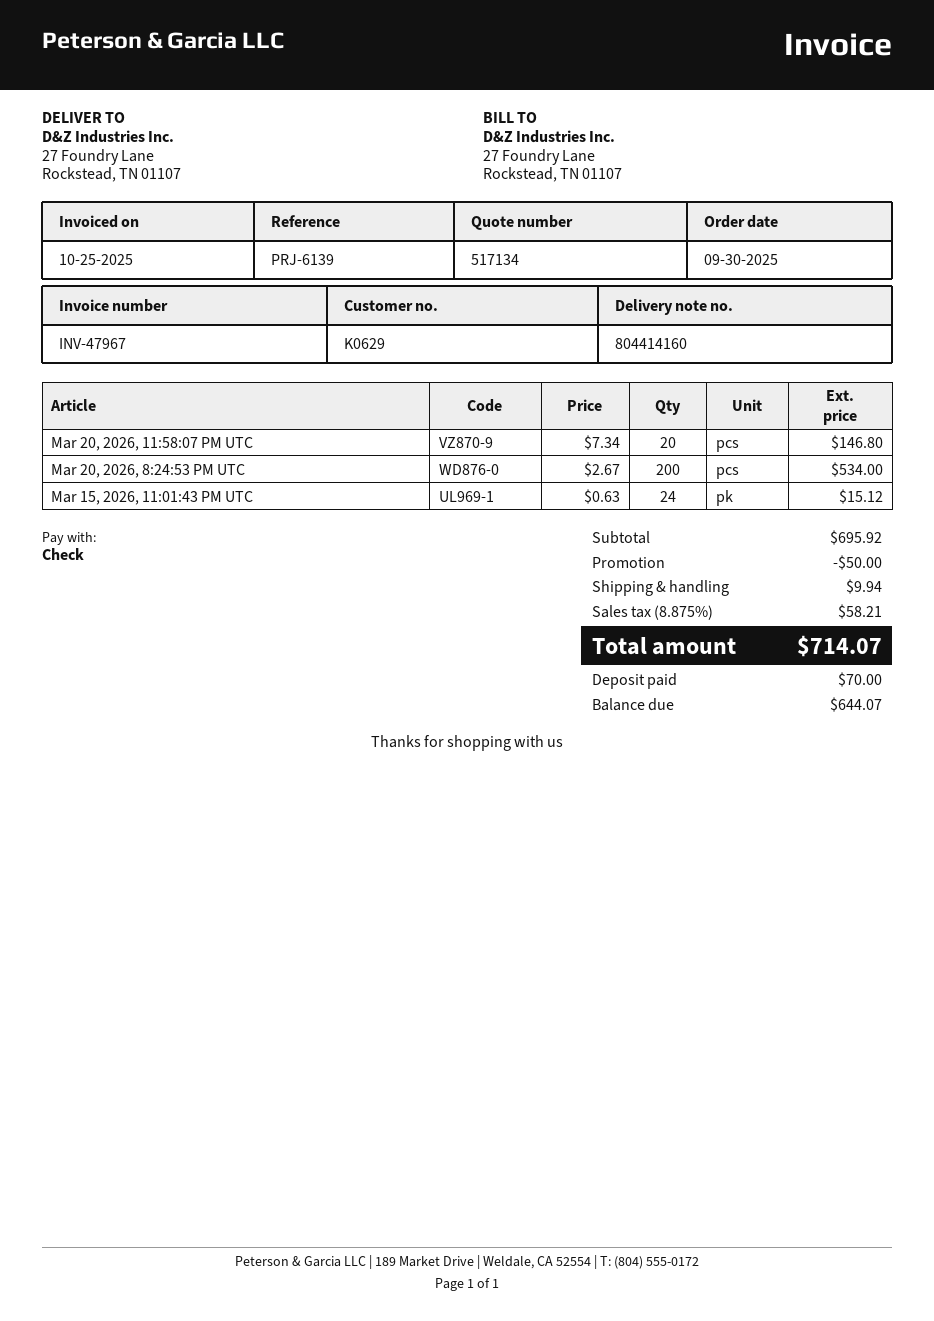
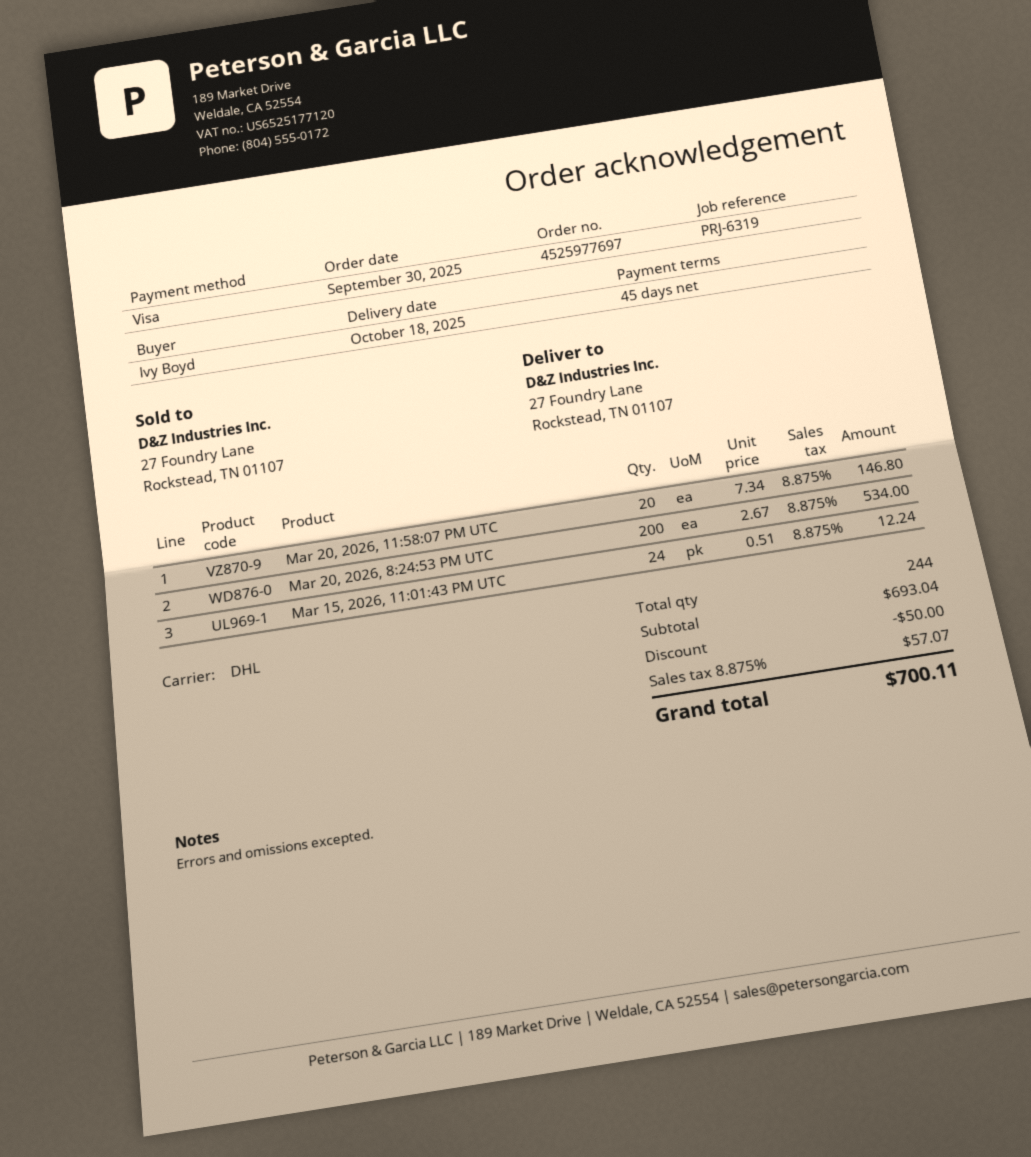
reference: PRJ-6139 -> PRJ-6319
payment method: cheque -> Visa
Mar 15, 2026, 11:01:43 PM UTC: 24 x 0.63 = 15.12 -> 24 x 0.51 = 12.24
subtotal: 695.92 -> 693.04
shipping: 9.94 -> none
tax: 8.875% = 58.21 -> 8.875% = 57.07
total: 714.07 -> 700.11

